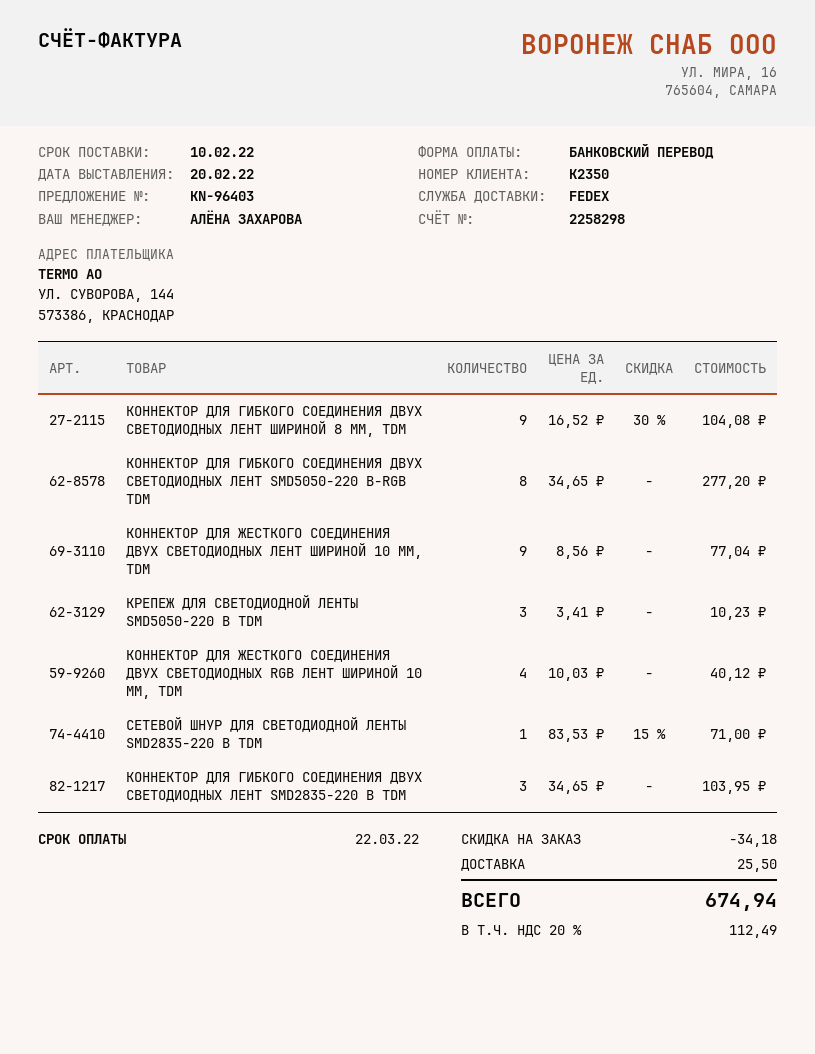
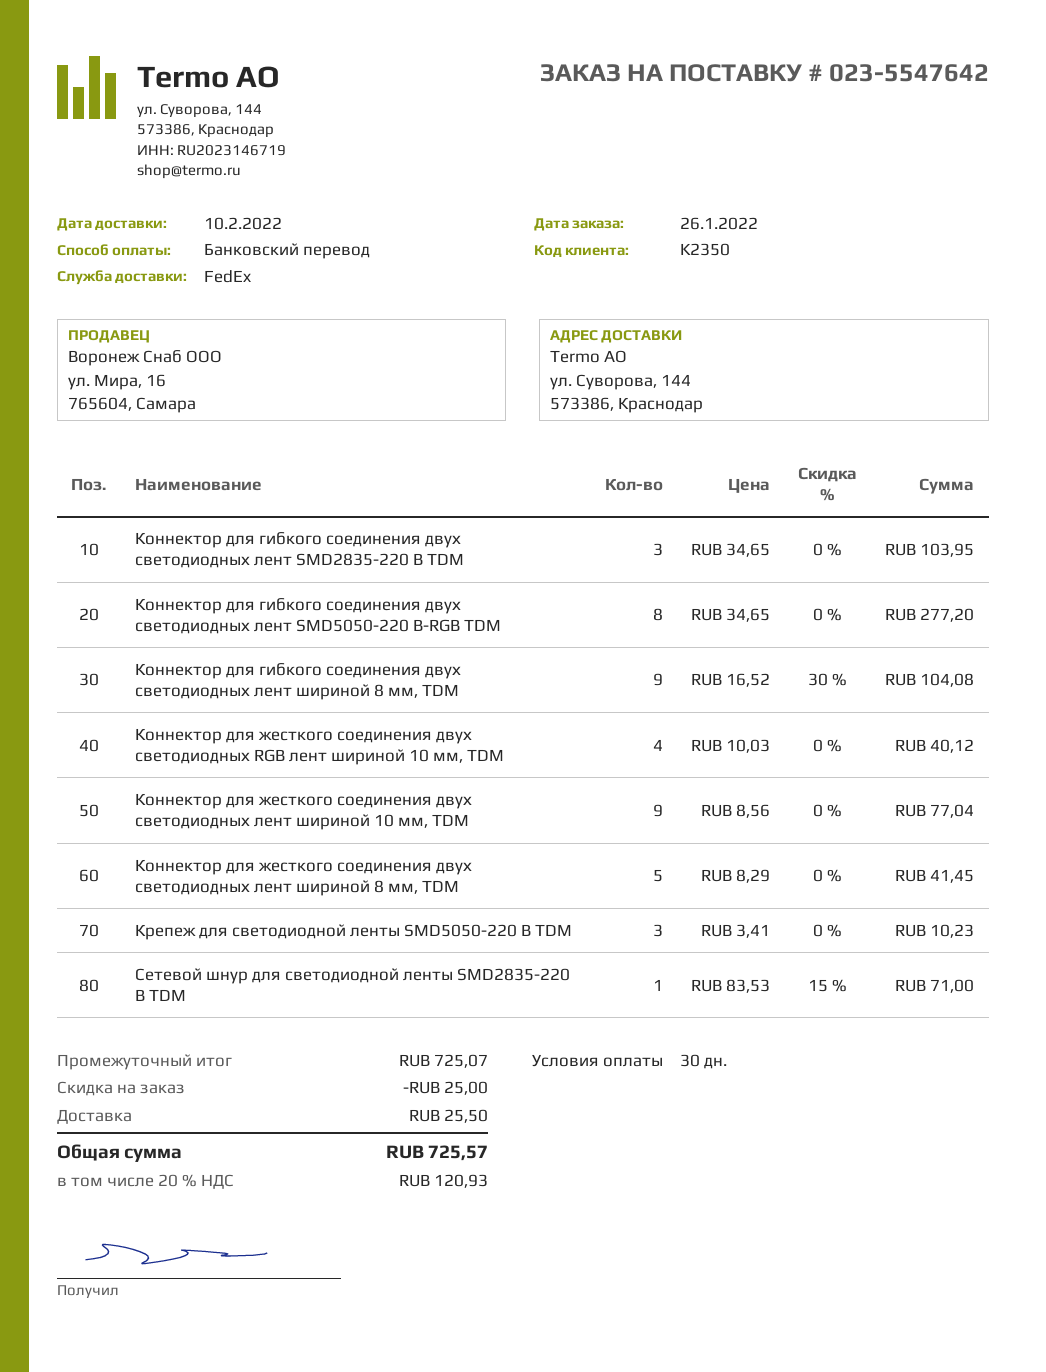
Коннектор для жесткого соединения двух светодиодных лент шириной 8 мм, TDM: none -> 5 x 8.29 = 41.45
discount: 34.18 -> 25.00
tax: 20% = 112.49 -> 20% = 120.93
total: 674.94 -> 725.57

